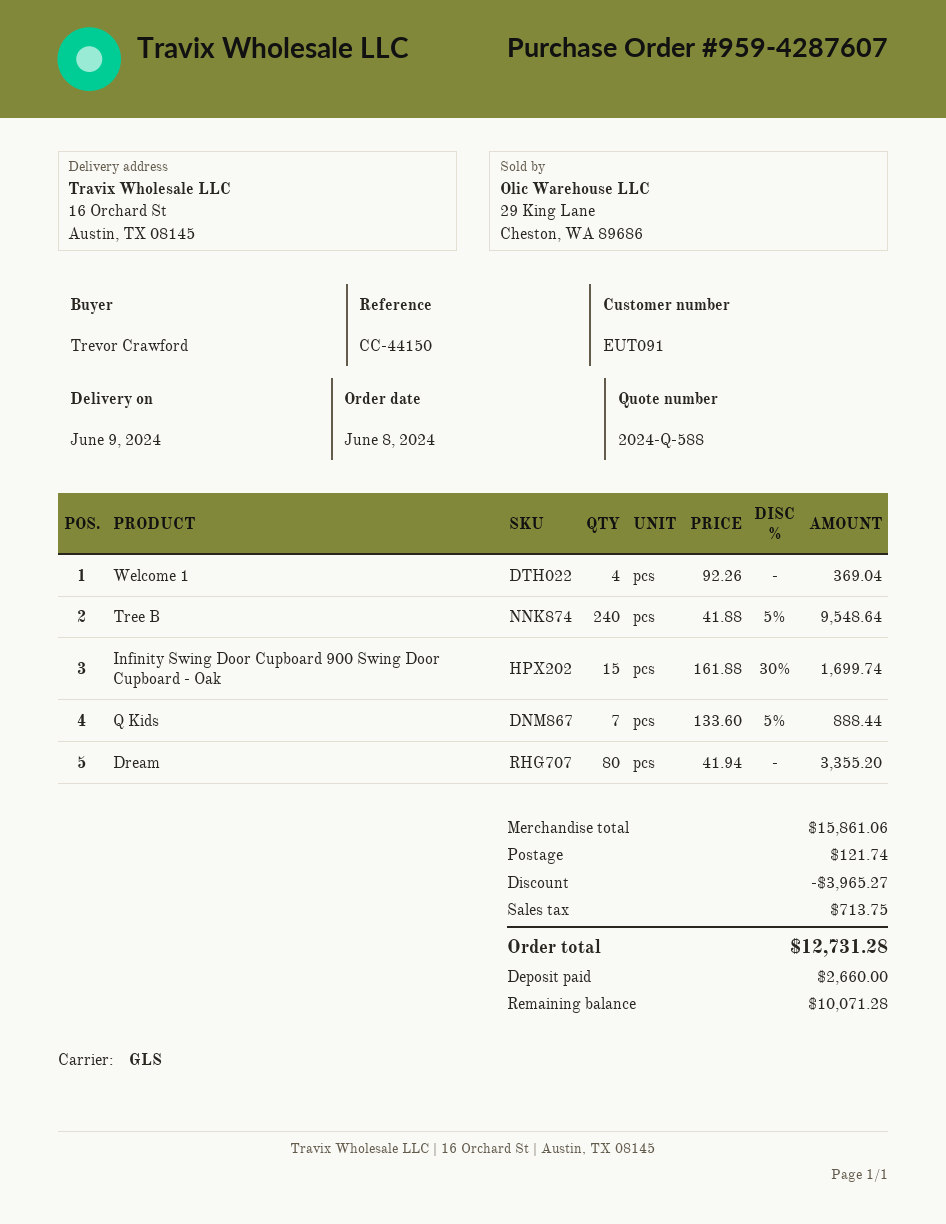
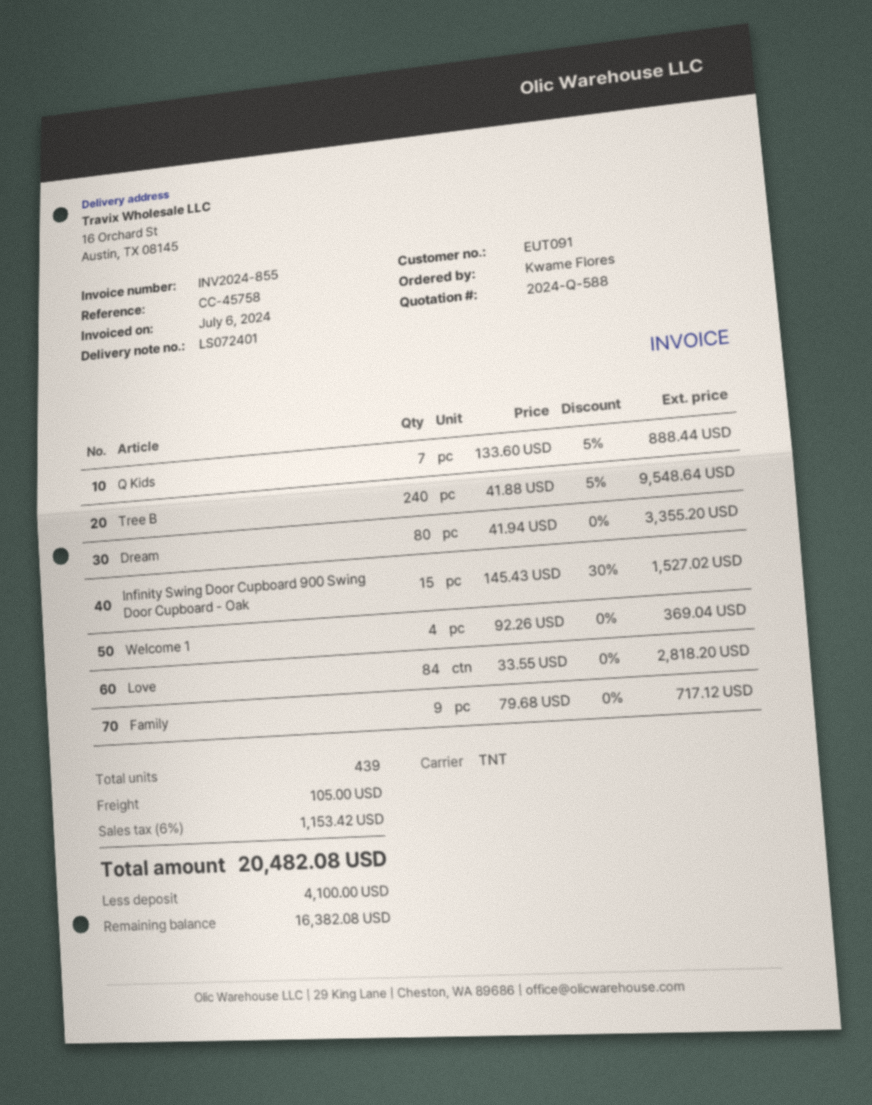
reference: CC-44150 -> CC-45758
ordered by: Trevor Crawford -> Kwame Flores
shipping method: GLS -> TNT
Infinity Swing Door Cupboard 900 Swing Door Cupboard - Oak: 15 x 161.88 - 30% = 1699.74 -> 15 x 145.43 - 30% = 1527.02
Love: none -> 84 x 33.55 = 2818.20
Family: none -> 9 x 79.68 = 717.12
discount: 3965.27 -> none
shipping: 121.74 -> 105.00
tax: 713.75 -> 1153.42
total: 12731.28 -> 20482.08
deposit: 2660.00 -> 4100.00
balance: 10071.28 -> 16382.08

